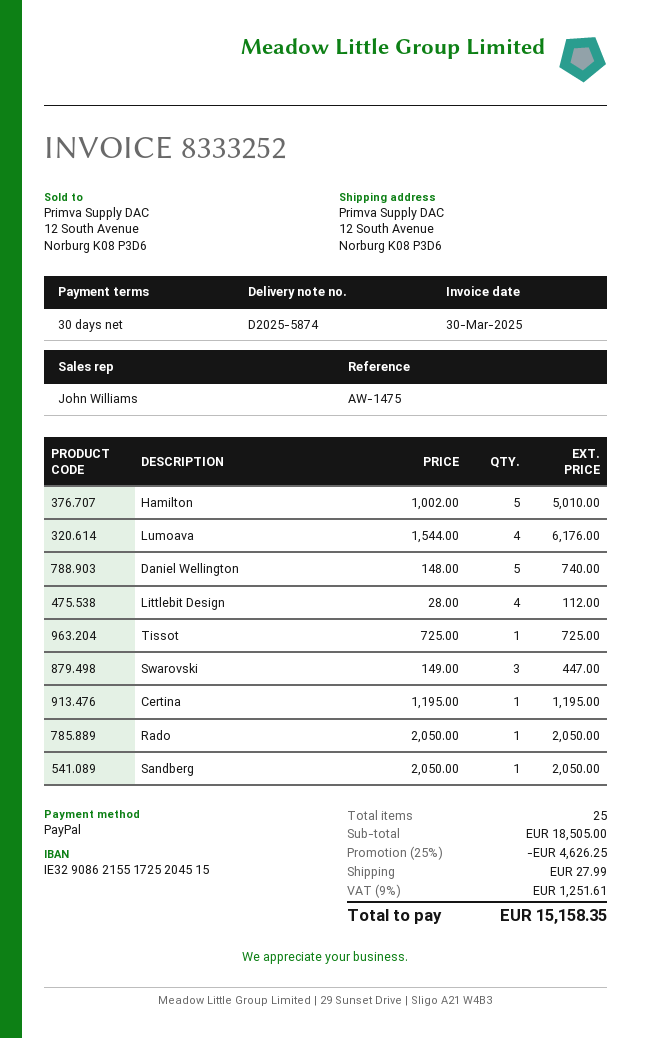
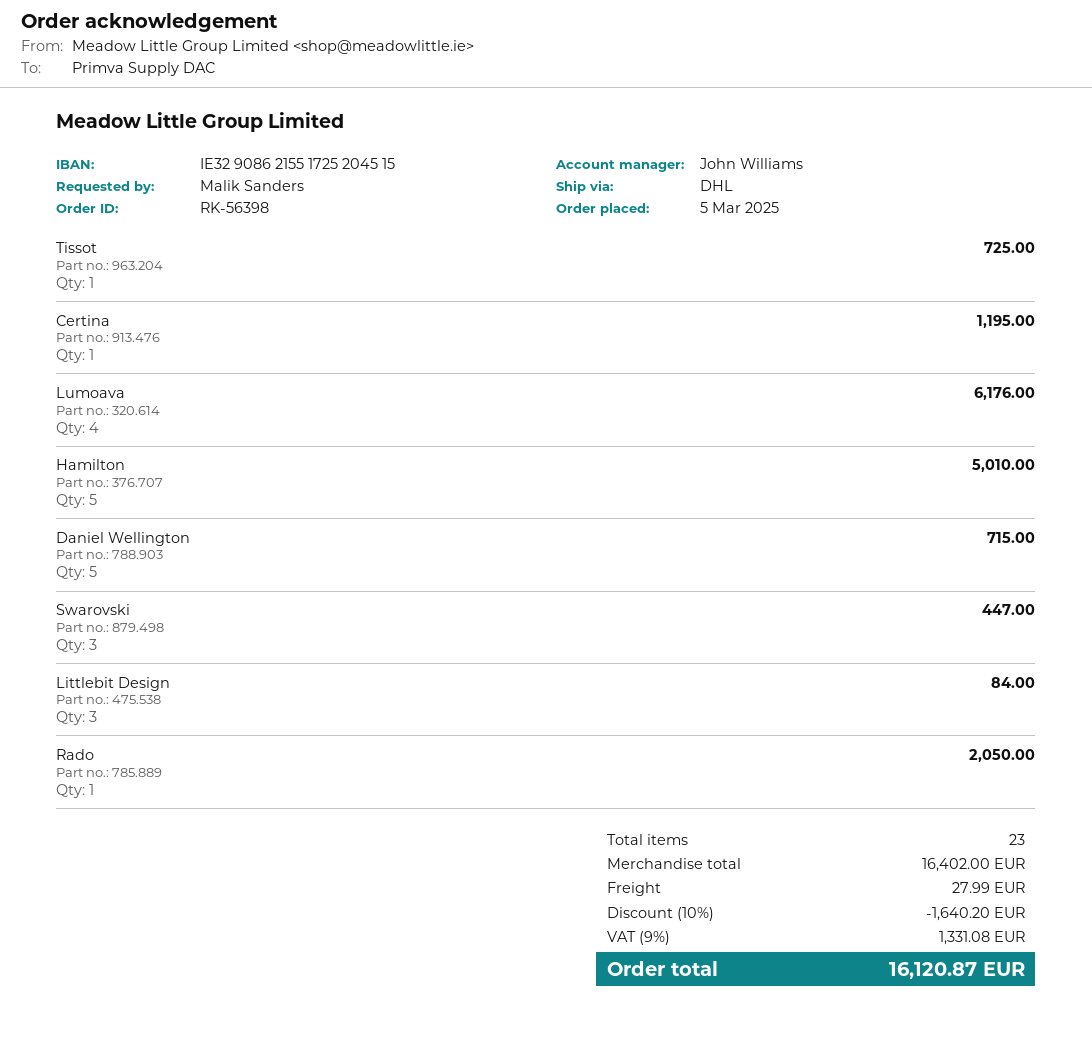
Daniel Wellington: 5 for 740.00 -> 5 for 715.00
Littlebit Design: 4 for 112.00 -> 3 for 84.00
Sandberg: 1 for 2050.00 -> none
total quantity: 25 -> 23
subtotal: 18505.00 -> 16402.00
discount: 25% = 4626.25 -> 10% = 1640.20
tax: 9% = 1251.61 -> 9% = 1331.08
total: 15158.35 -> 16120.87

